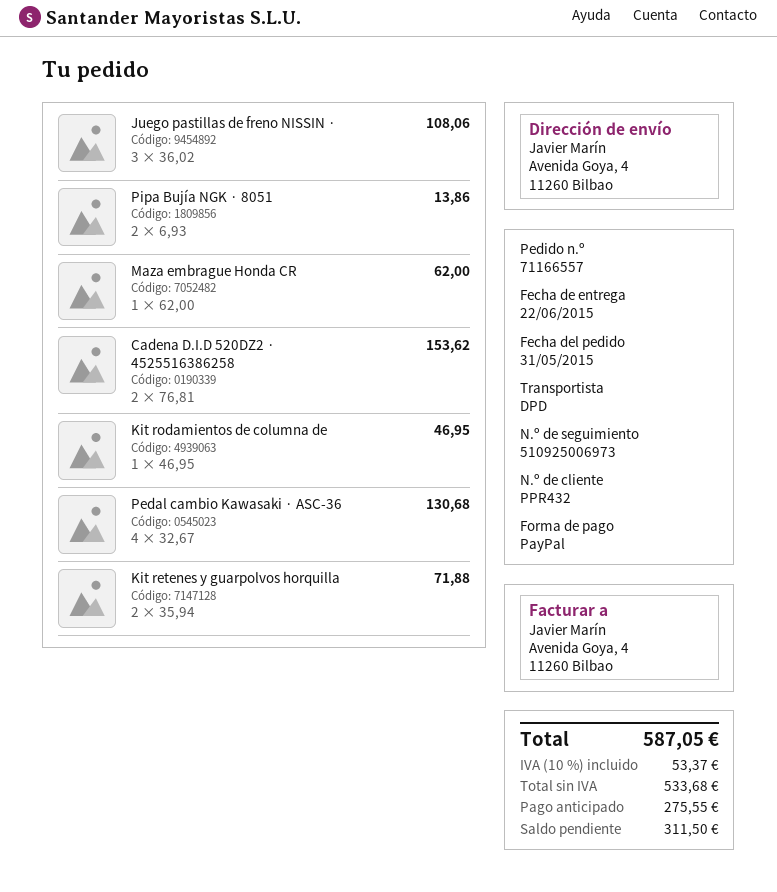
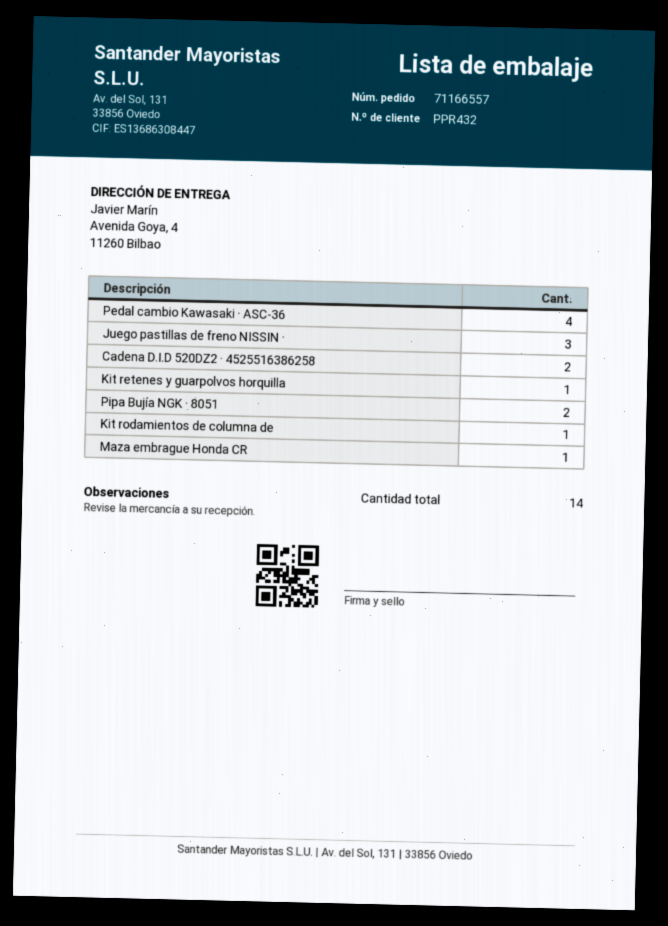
Kit retenes y guarpolvos horquilla: 2 -> 1

